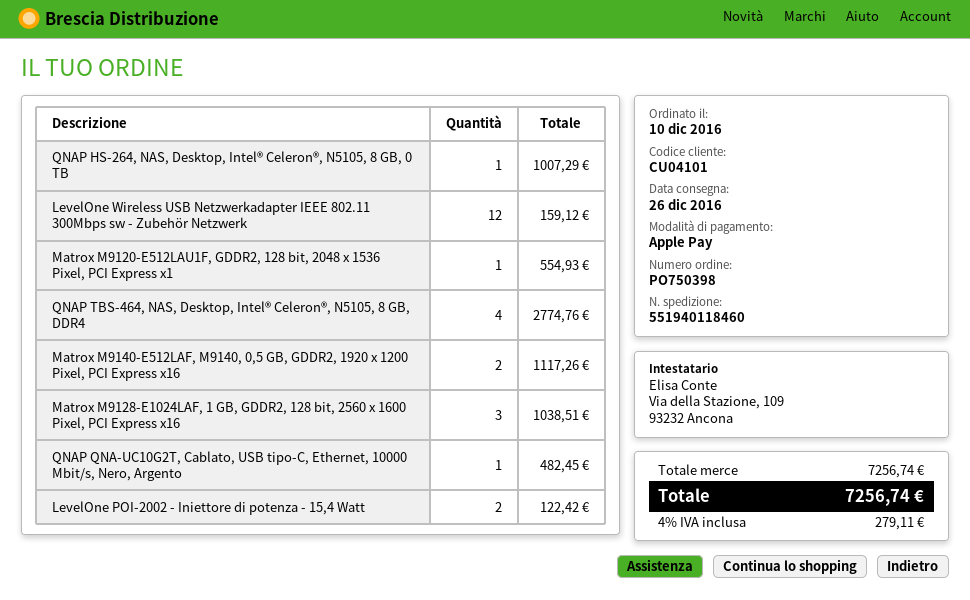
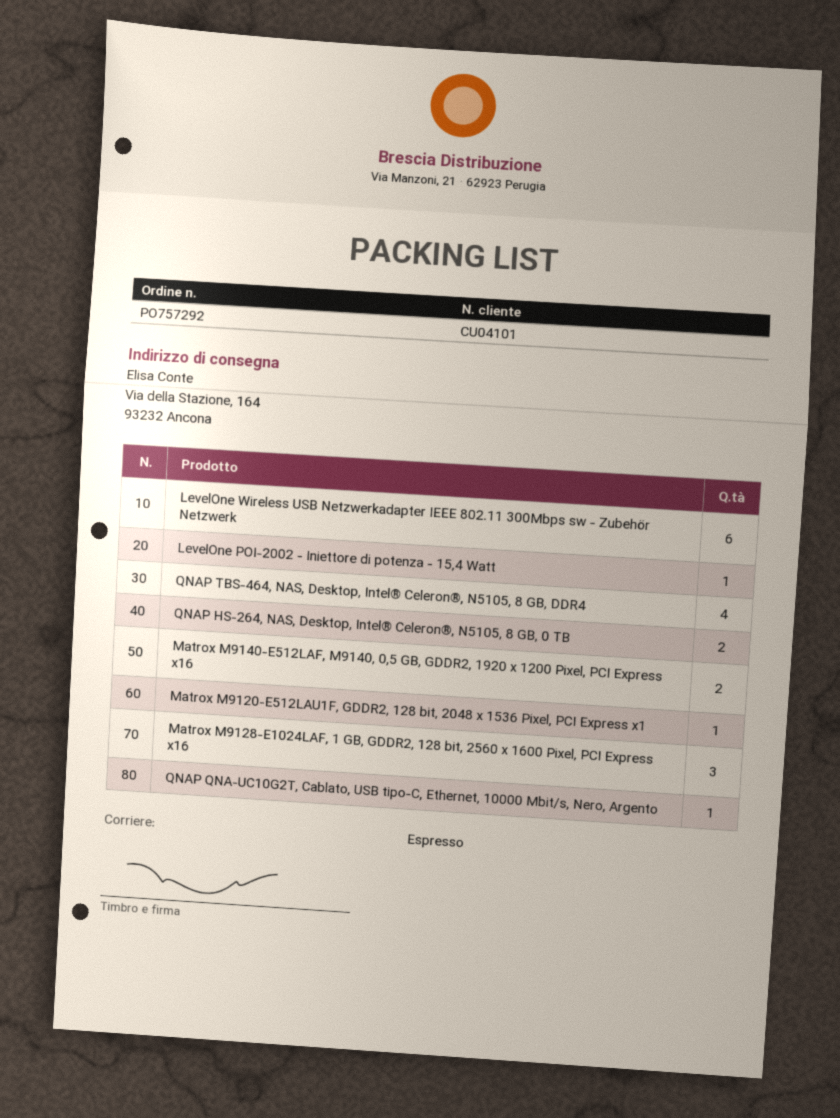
order number: PO750398 -> PO757292
QNAP HS-264, NAS, Desktop, Intel® Celeron®, N5105, 8 GB, 0 TB: 1 -> 2
LevelOne Wireless USB Netzwerkadapter IEEE 802.11 300Mbps sw - Zubehör Netzwerk: 12 -> 6
LevelOne POI-2002 - Iniettore di potenza - 15,4 Watt: 2 -> 1

